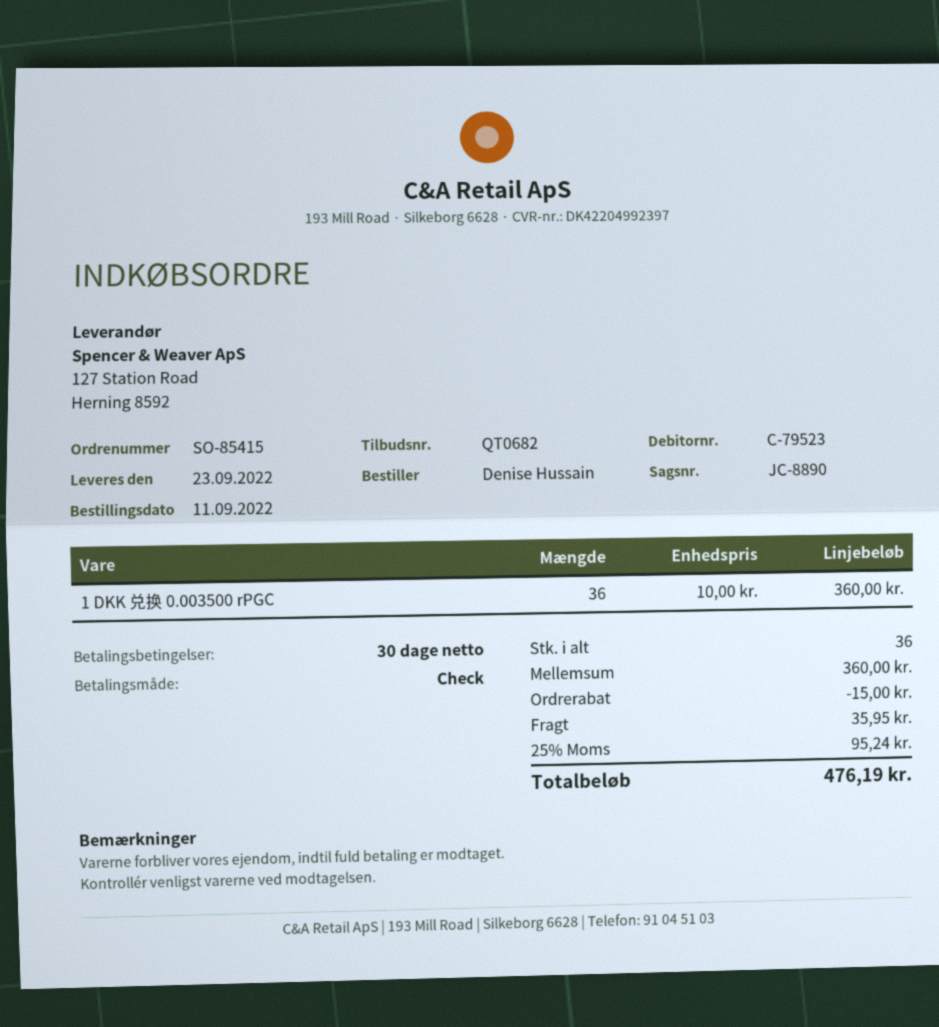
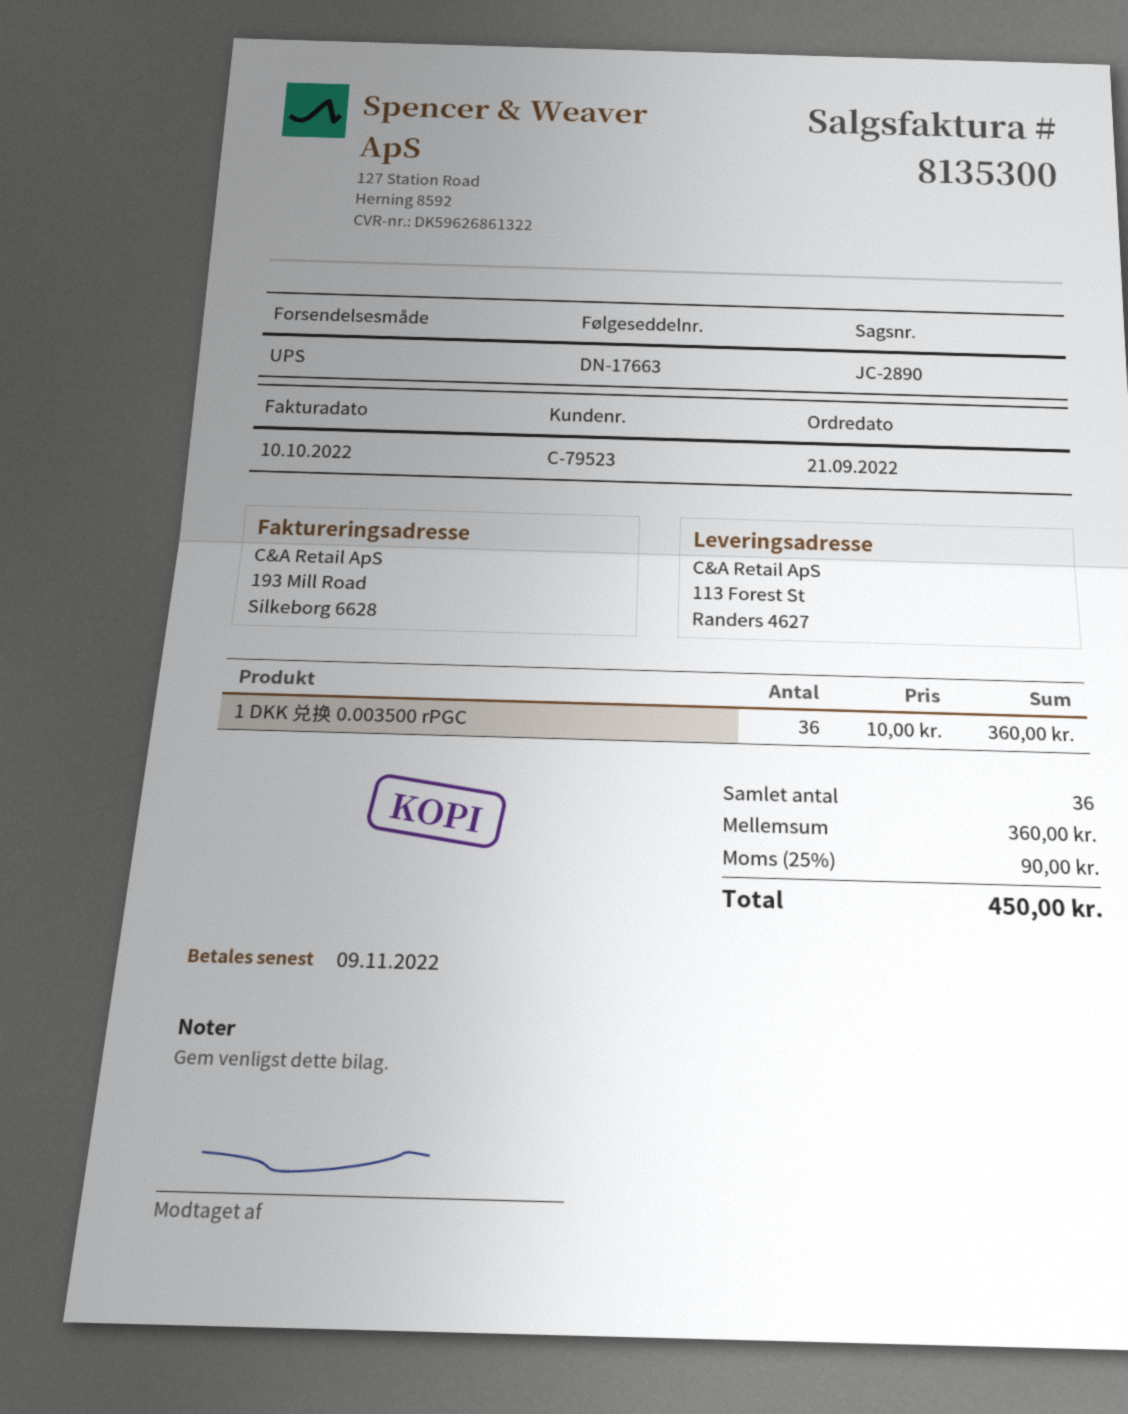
order date: 2022-09-11 -> 2022-09-21
reference: JC-8890 -> JC-2890
discount: 15.00 -> none
shipping: 35.95 -> none
tax: 25% = 95.24 -> 25% = 90.00
total: 476.19 -> 450.00

